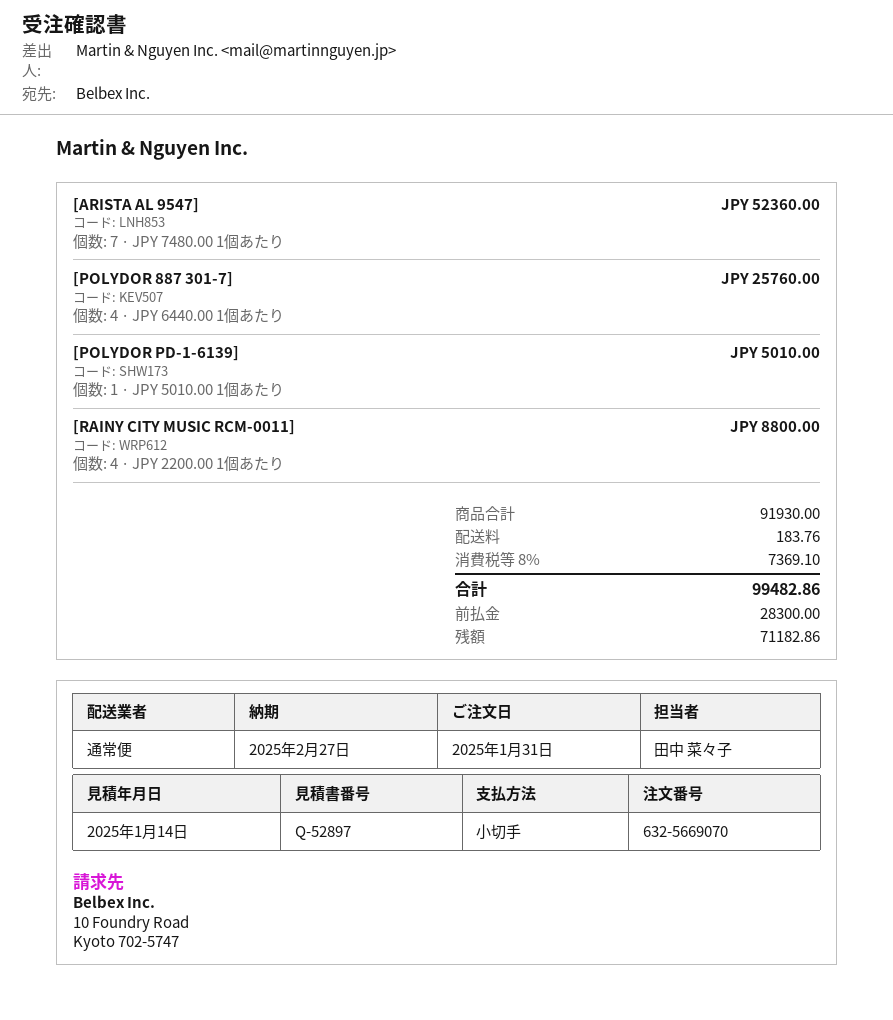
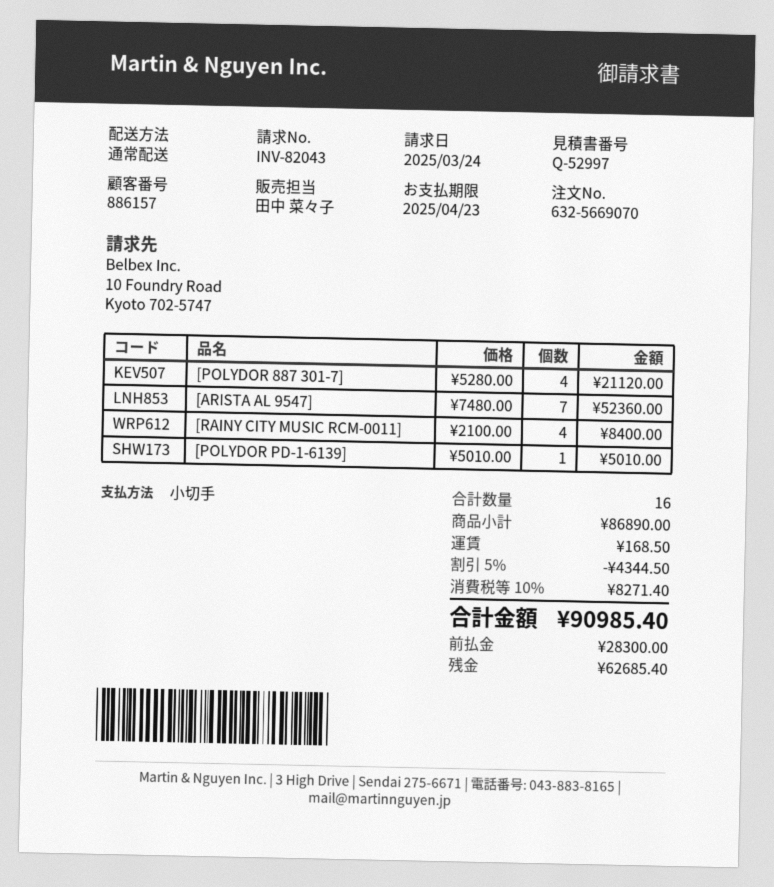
quote number: Q-52897 -> Q-52997
[POLYDOR 887 301-7]: 4 x 6440.00 = 25760.00 -> 4 x 5280.00 = 21120.00
[RAINY CITY MUSIC RCM-0011]: 4 x 2200.00 = 8800.00 -> 4 x 2100.00 = 8400.00
subtotal: 91930.00 -> 86890.00
discount: none -> 5% = 4344.50
shipping: 183.76 -> 168.50
tax: 8% = 7369.10 -> 10% = 8271.40
total: 99482.86 -> 90985.40
balance: 71182.86 -> 62685.40

